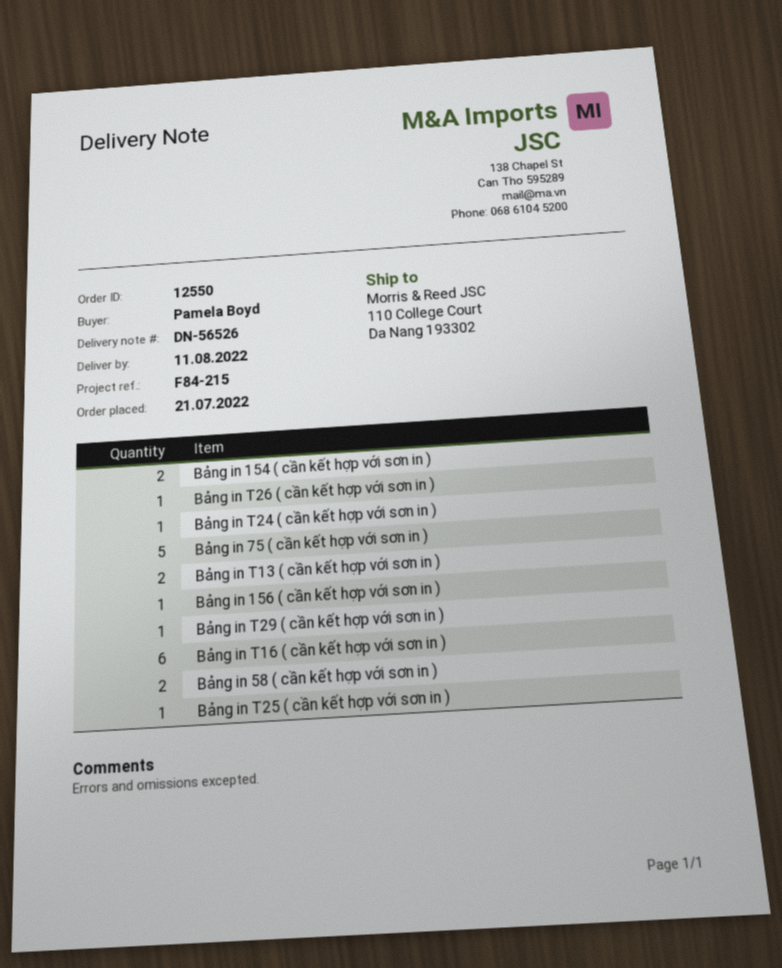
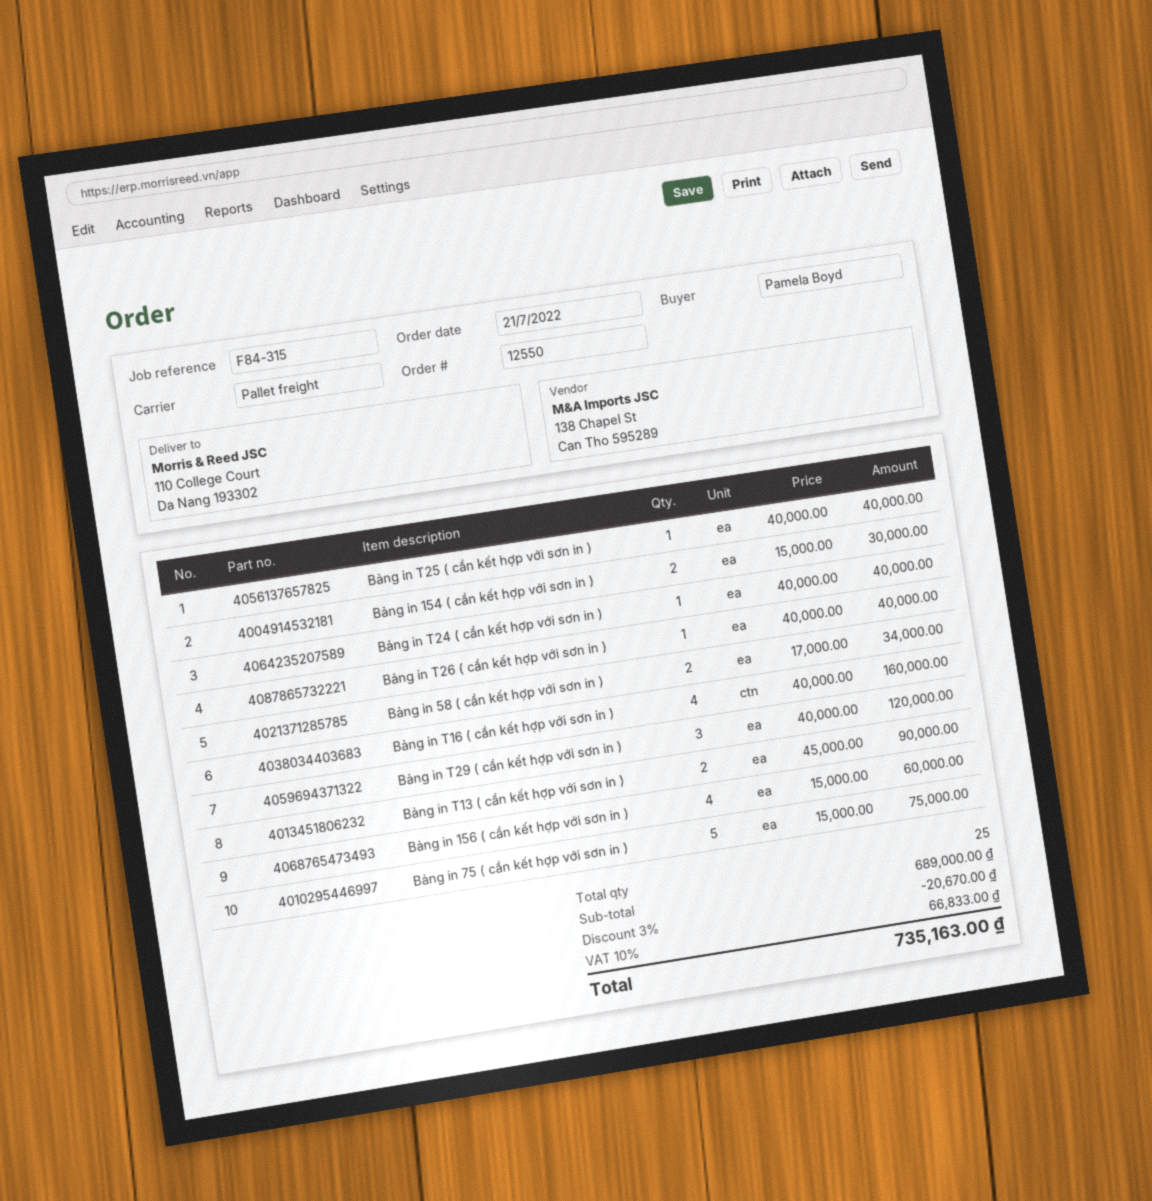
reference: F84-215 -> F84-315
Bảng in 156 ( cần kết hợp với sơn in ): 1 -> 4
Bảng in T29 ( cần kết hợp với sơn in ): 1 -> 3
Bảng in T16 ( cần kết hợp với sơn in ): 6 -> 4

